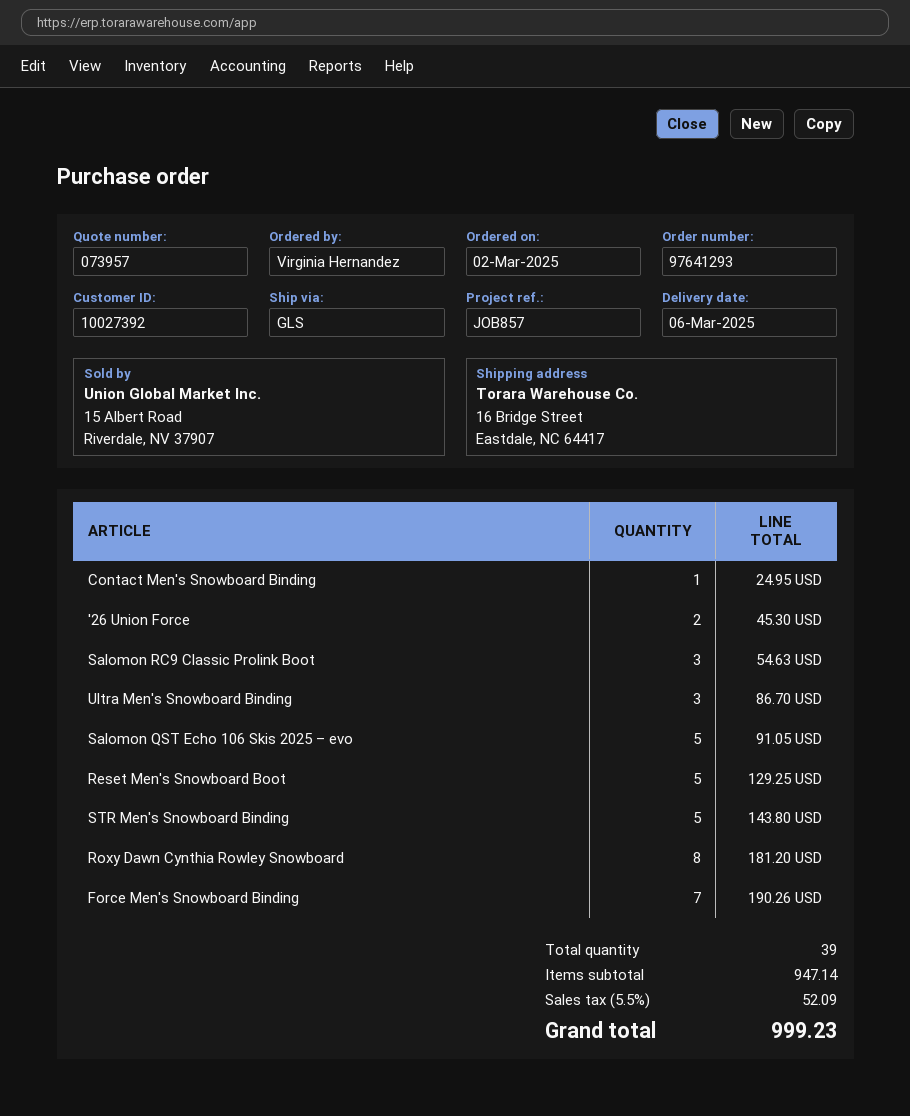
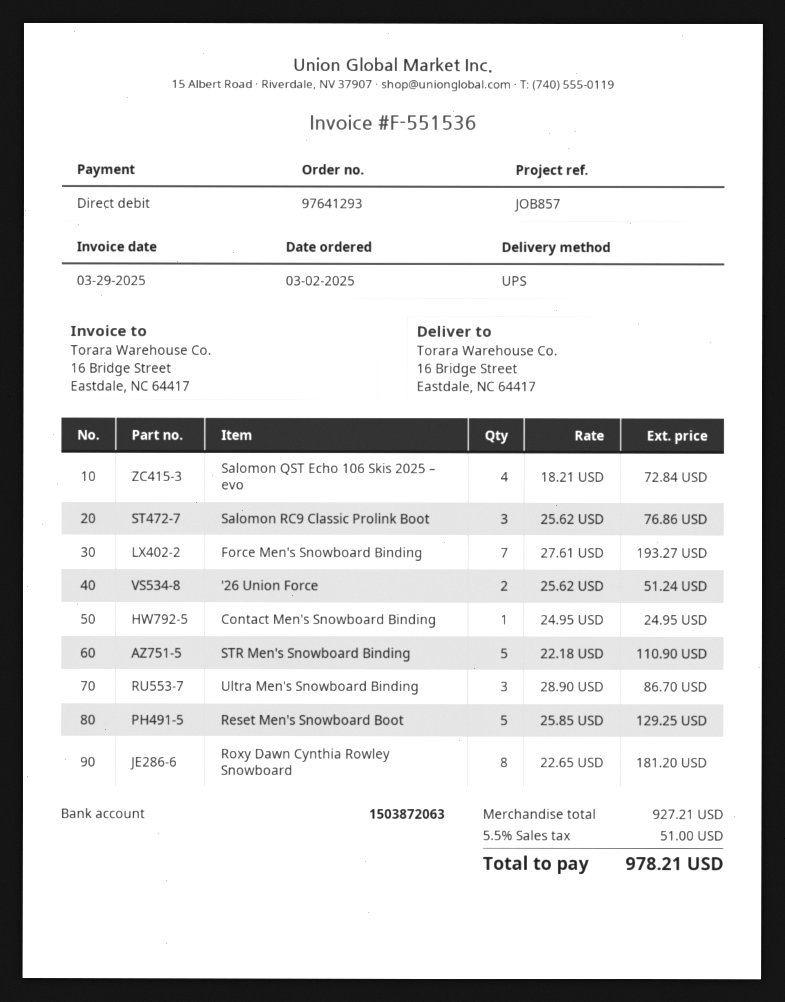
shipping method: GLS -> UPS
'26 Union Force: 2 for 45.30 -> 2 for 51.24
Salomon RC9 Classic Prolink Boot: 3 for 54.63 -> 3 for 76.86
Salomon QST Echo 106 Skis 2025 – evo: 5 for 91.05 -> 4 for 72.84
STR Men's Snowboard Binding: 5 for 143.80 -> 5 for 110.90
Force Men's Snowboard Binding: 7 for 190.26 -> 7 for 193.27
subtotal: 947.14 -> 927.21
tax: 5.5% = 52.09 -> 5.5% = 51.00
total: 999.23 -> 978.21

